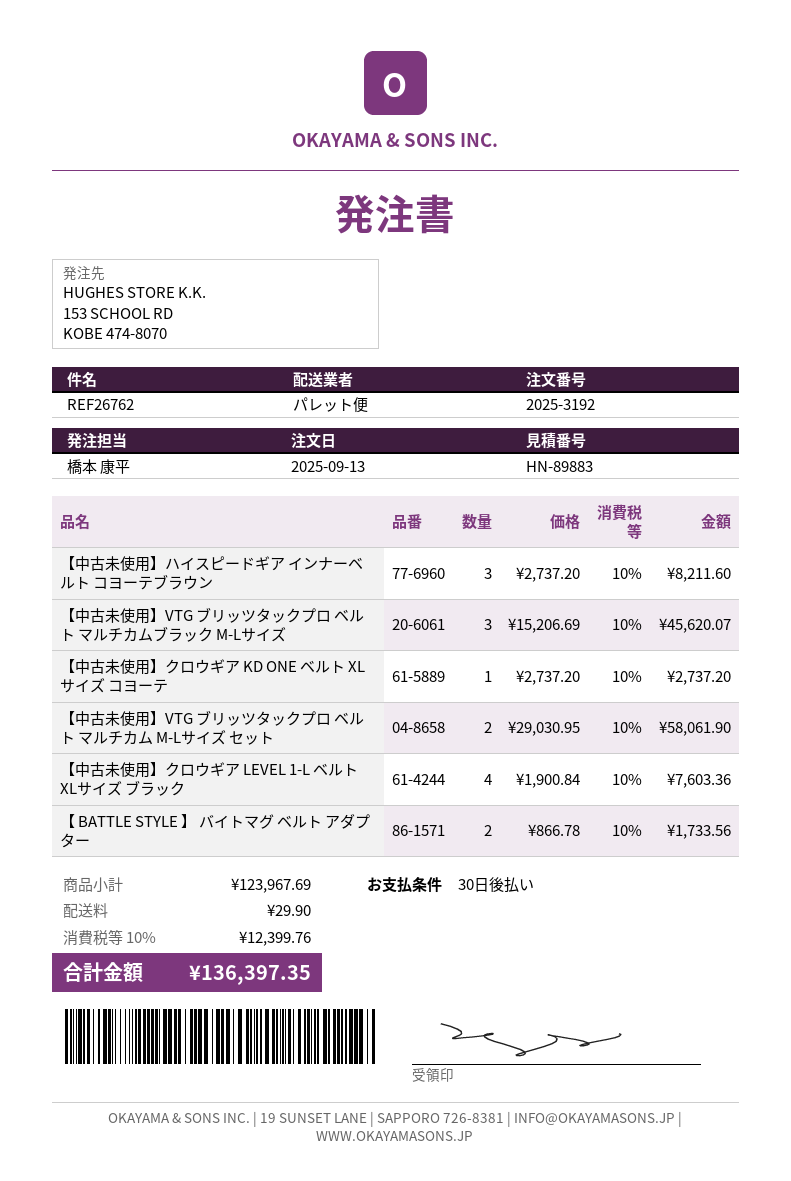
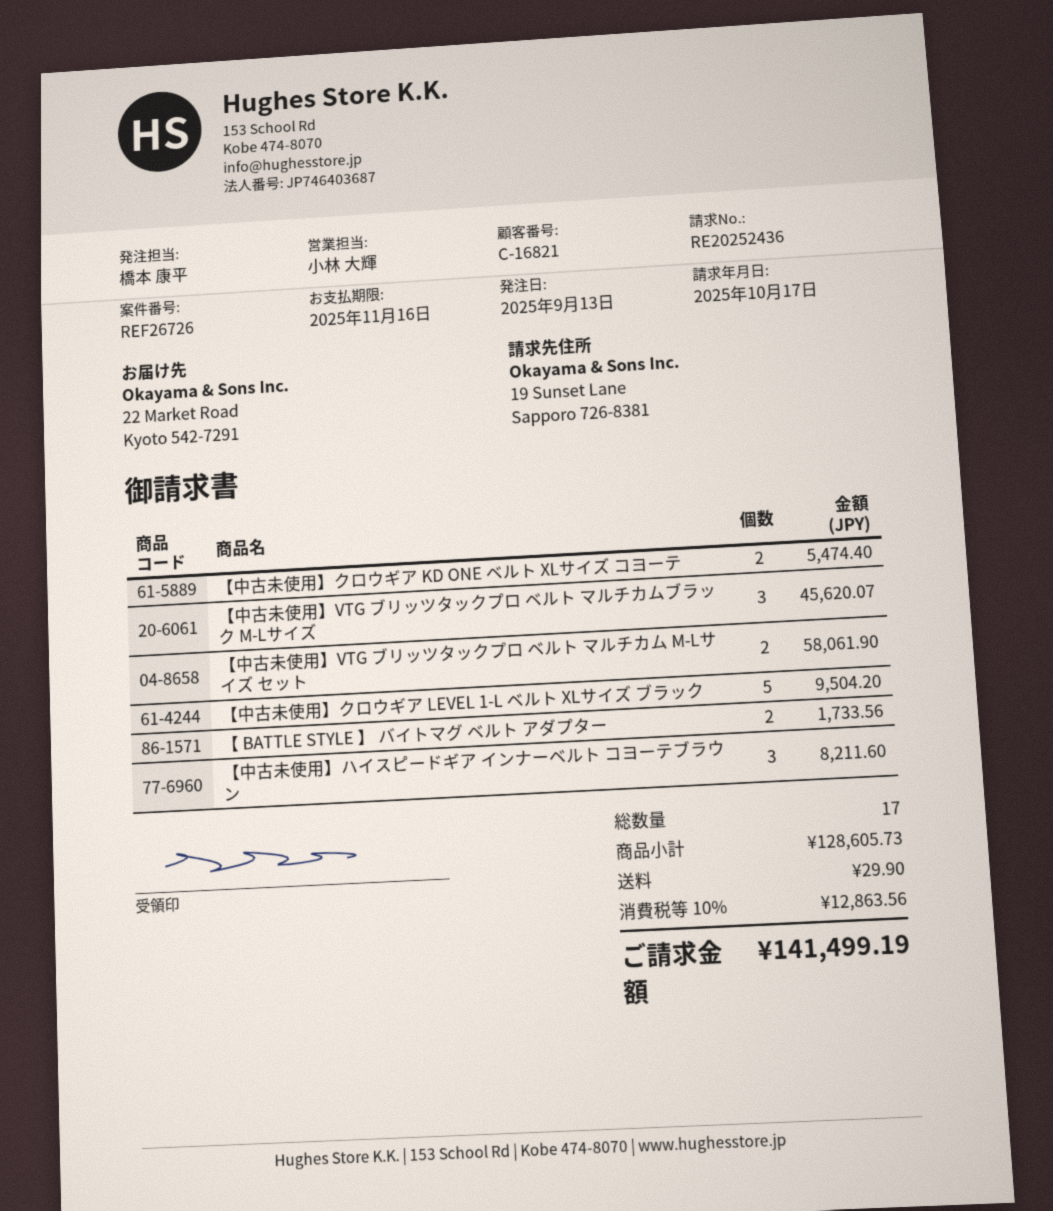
reference: REF26762 -> REF26726
【中古未使用】クロウギア KD ONE ベルト XLサイズ コヨーテ: 1 for 2737.20 -> 2 for 5474.40
【中古未使用】クロウギア LEVEL 1-L ベルト XLサイズ ブラック: 4 for 7603.36 -> 5 for 9504.20
subtotal: 123967.69 -> 128605.73
tax: 10% = 12399.76 -> 10% = 12863.56
total: 136397.35 -> 141499.19

